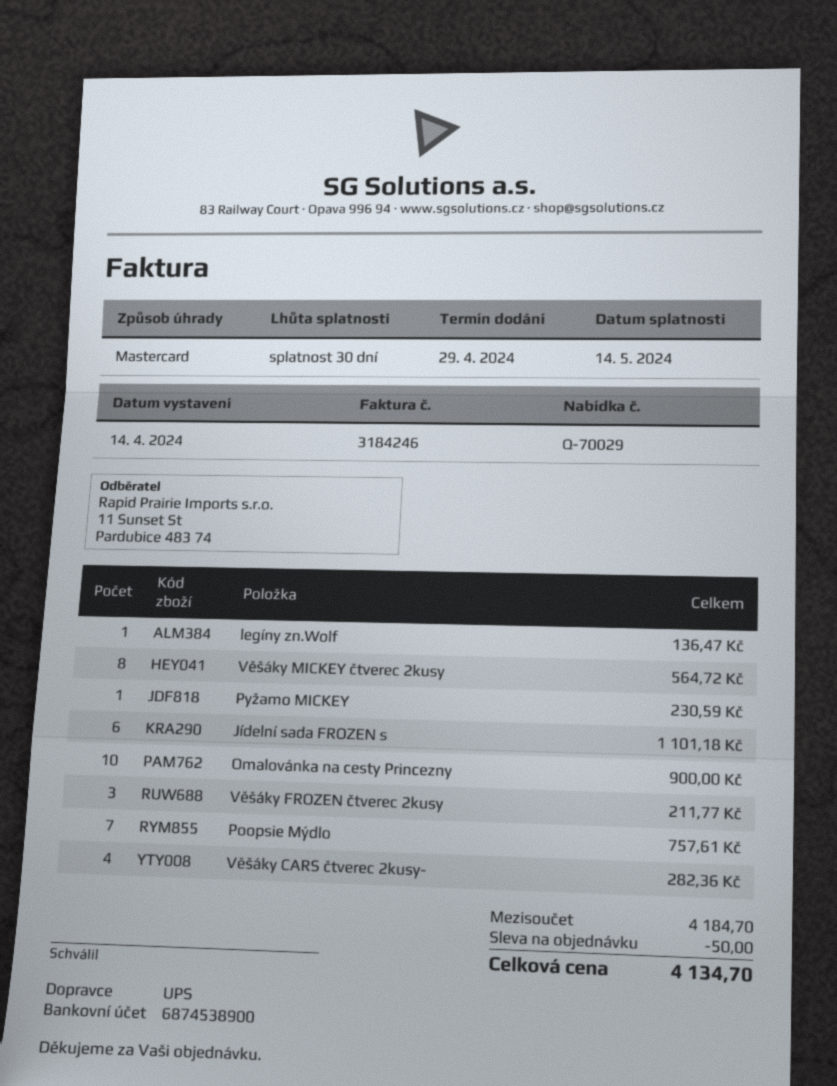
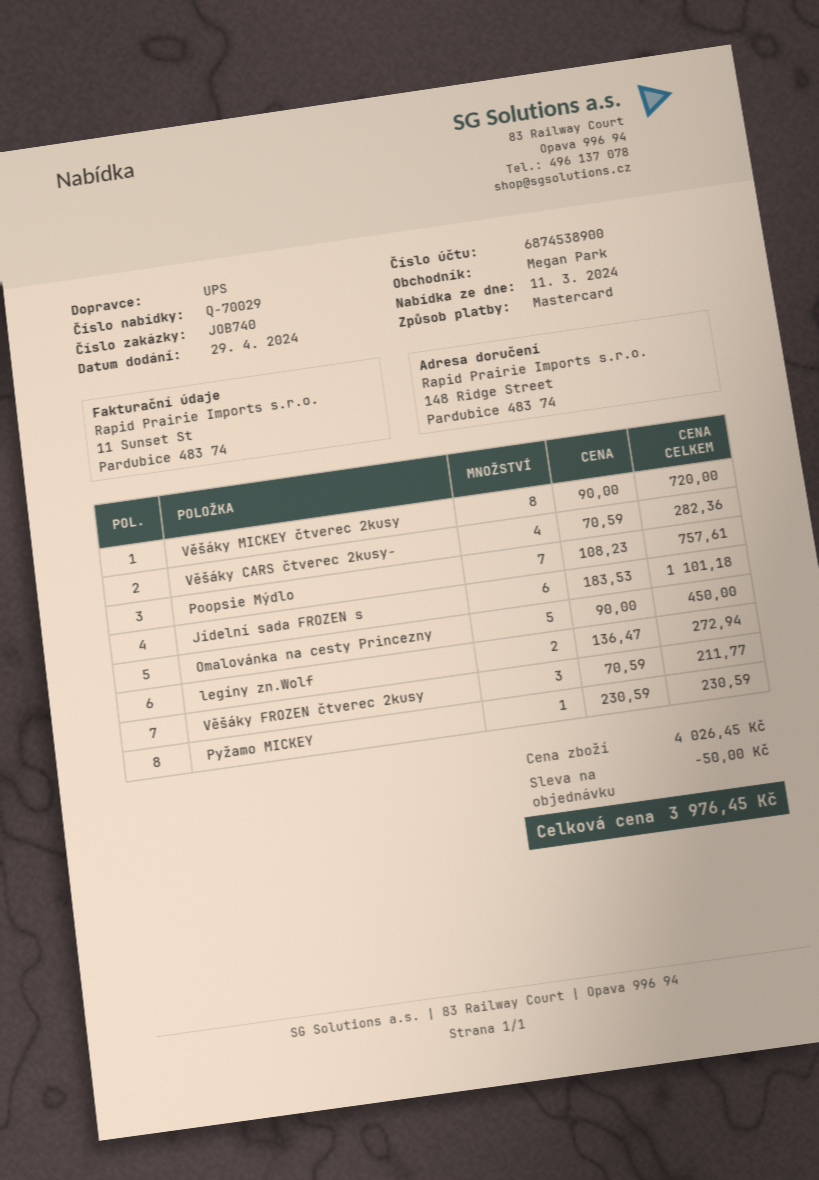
legíny zn.Wolf: 1 for 136.47 -> 2 for 272.94
Věšáky MICKEY čtverec 2kusy: 8 for 564.72 -> 8 for 720.00
Omalovánka na cesty Princezny: 10 for 900.00 -> 5 for 450.00
subtotal: 4184.70 -> 4026.45
total: 4134.70 -> 3976.45

